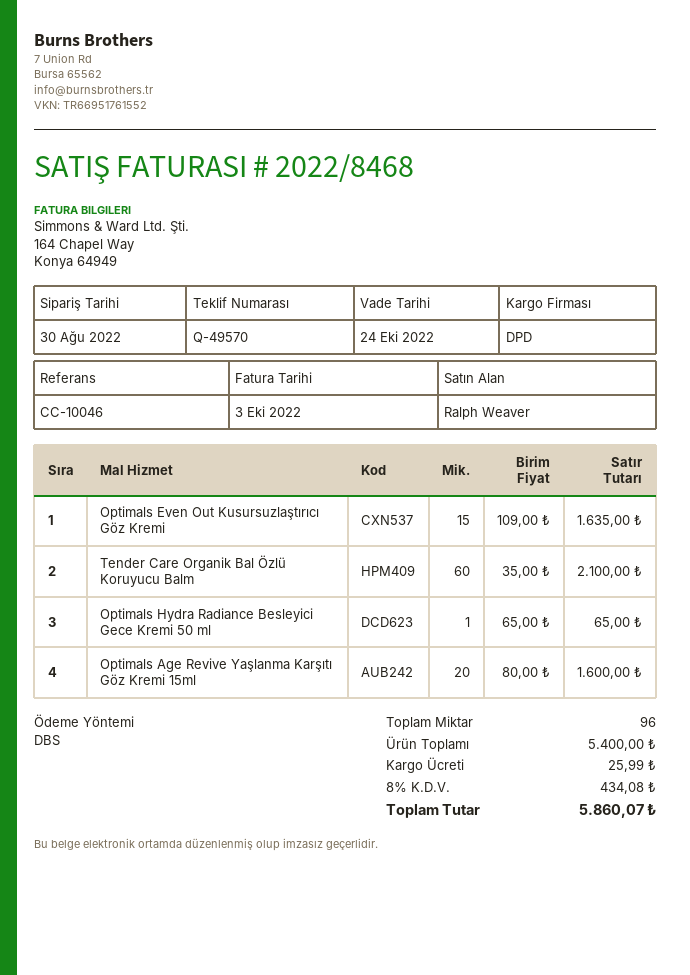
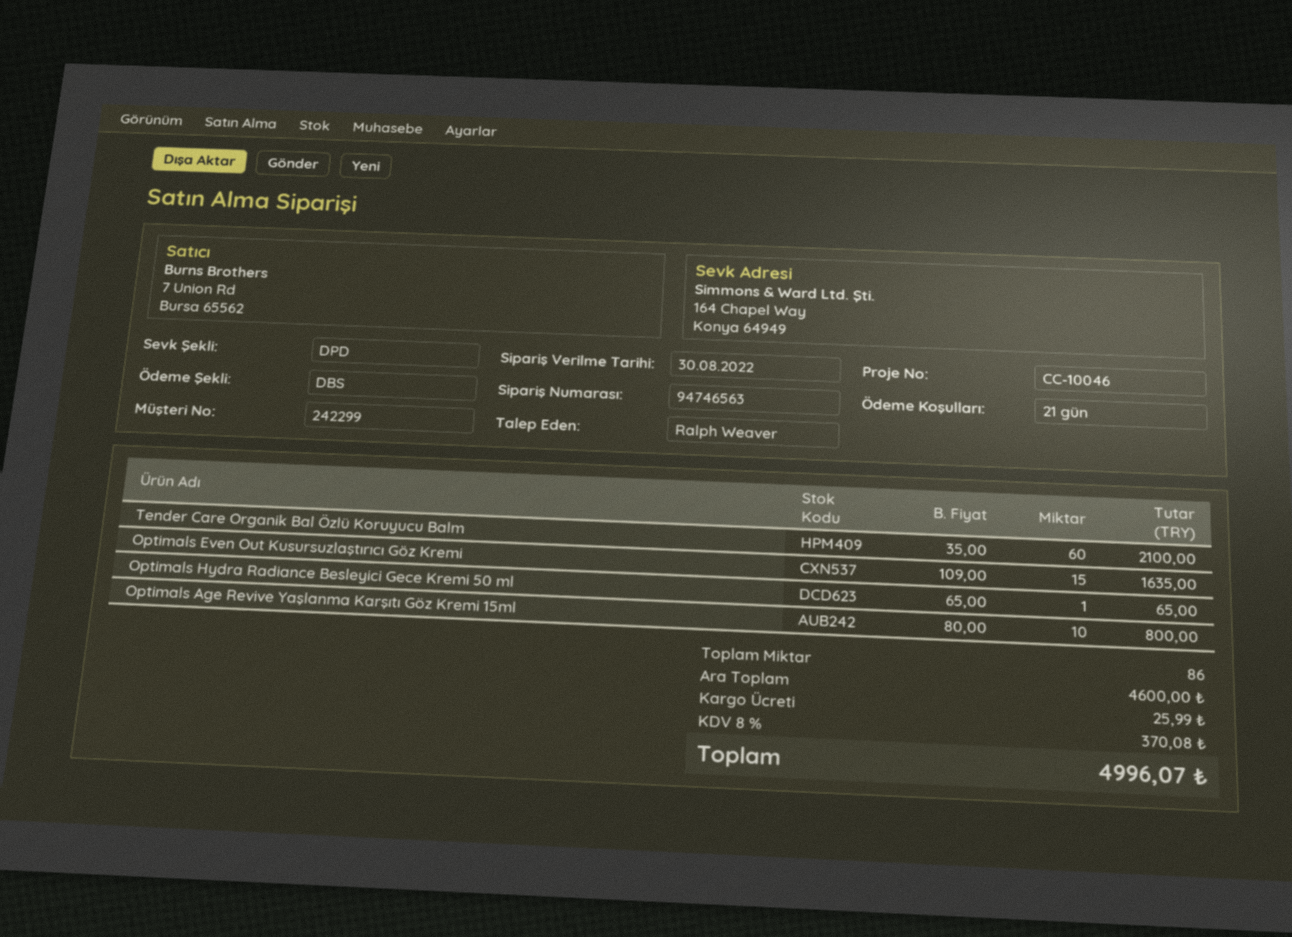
Optimals Age Revive Yaşlanma Karşıtı Göz Kremi 15ml: 20 x 80.00 = 1600.00 -> 10 x 80.00 = 800.00
total quantity: 96 -> 86
subtotal: 5400.00 -> 4600.00
tax: 8% = 434.08 -> 8% = 370.08
total: 5860.07 -> 4996.07

